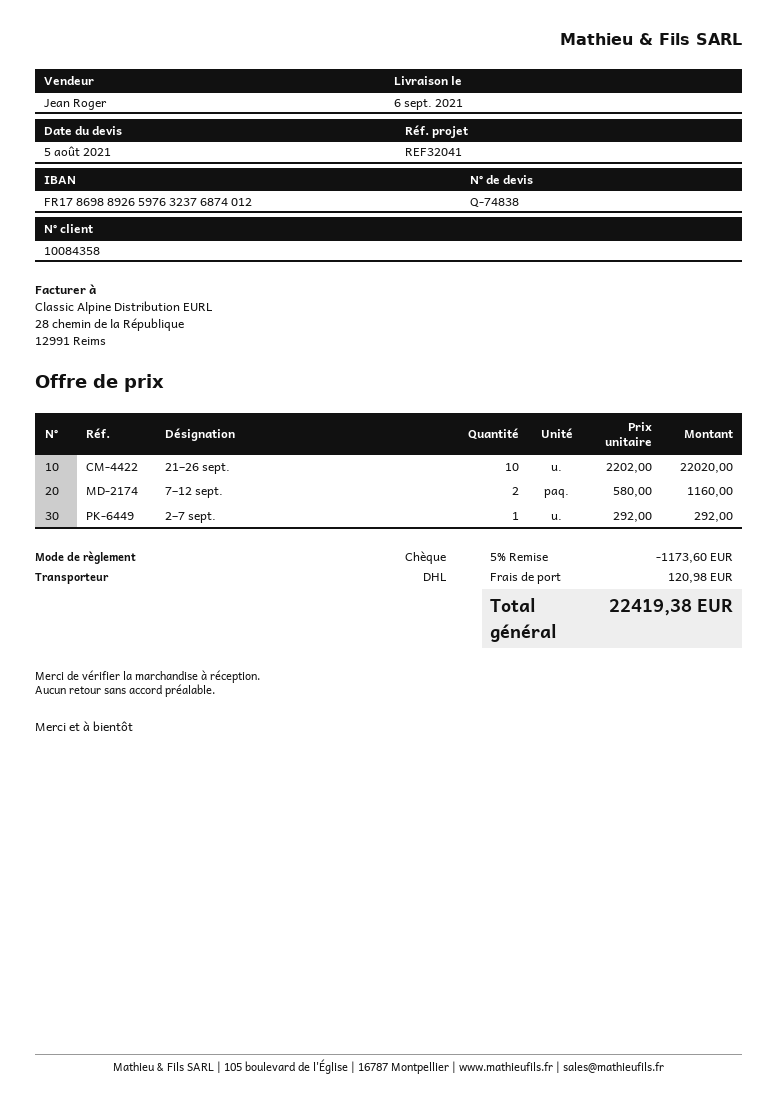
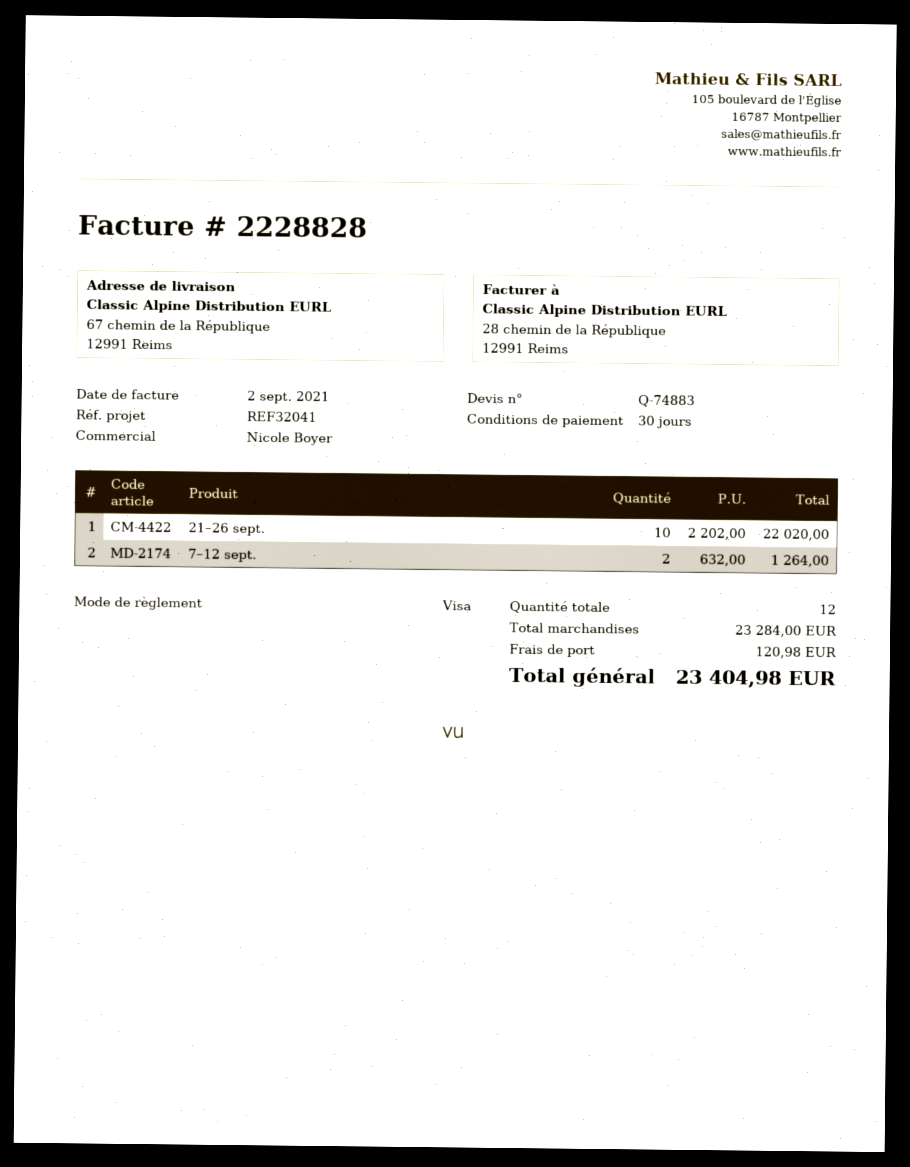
quote number: Q-74838 -> Q-74883
sales rep: Jean Roger -> Nicole Boyer
payment method: cheque -> Visa
7–12 sept.: 2 x 580.00 = 1160.00 -> 2 x 632.00 = 1264.00
2–7 sept.: 1 x 292.00 = 292.00 -> none
discount: 5% = 1173.60 -> none
total: 22419.38 -> 23404.98

